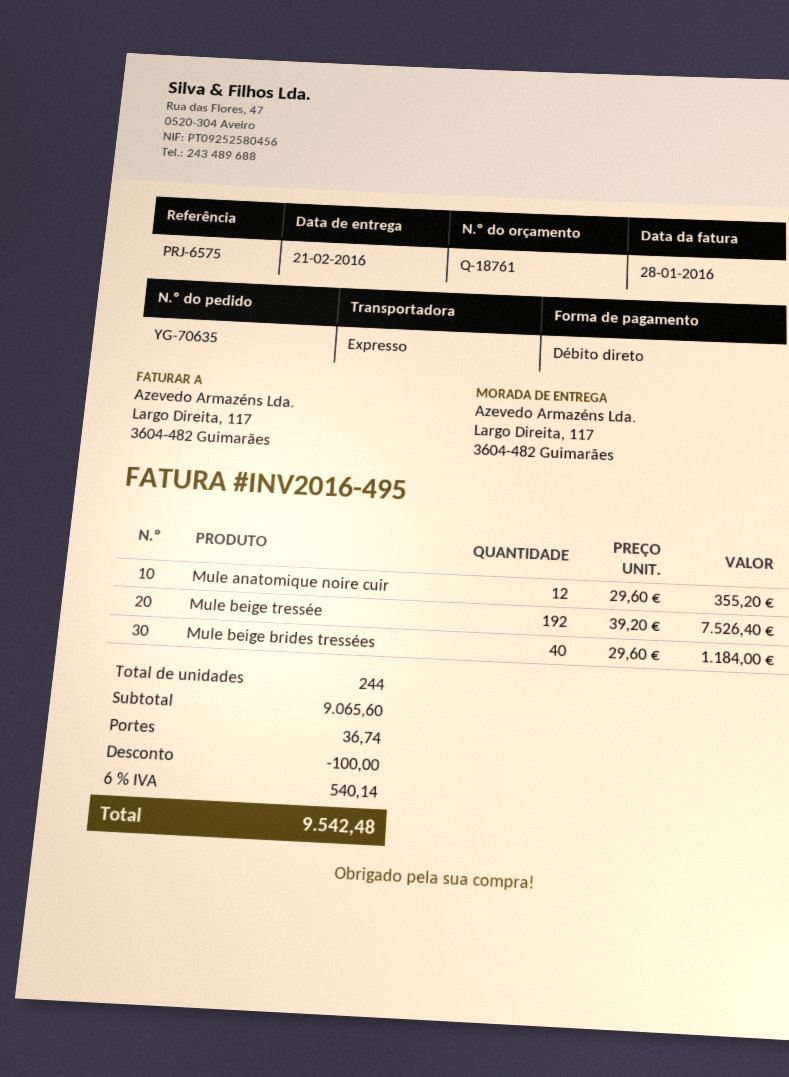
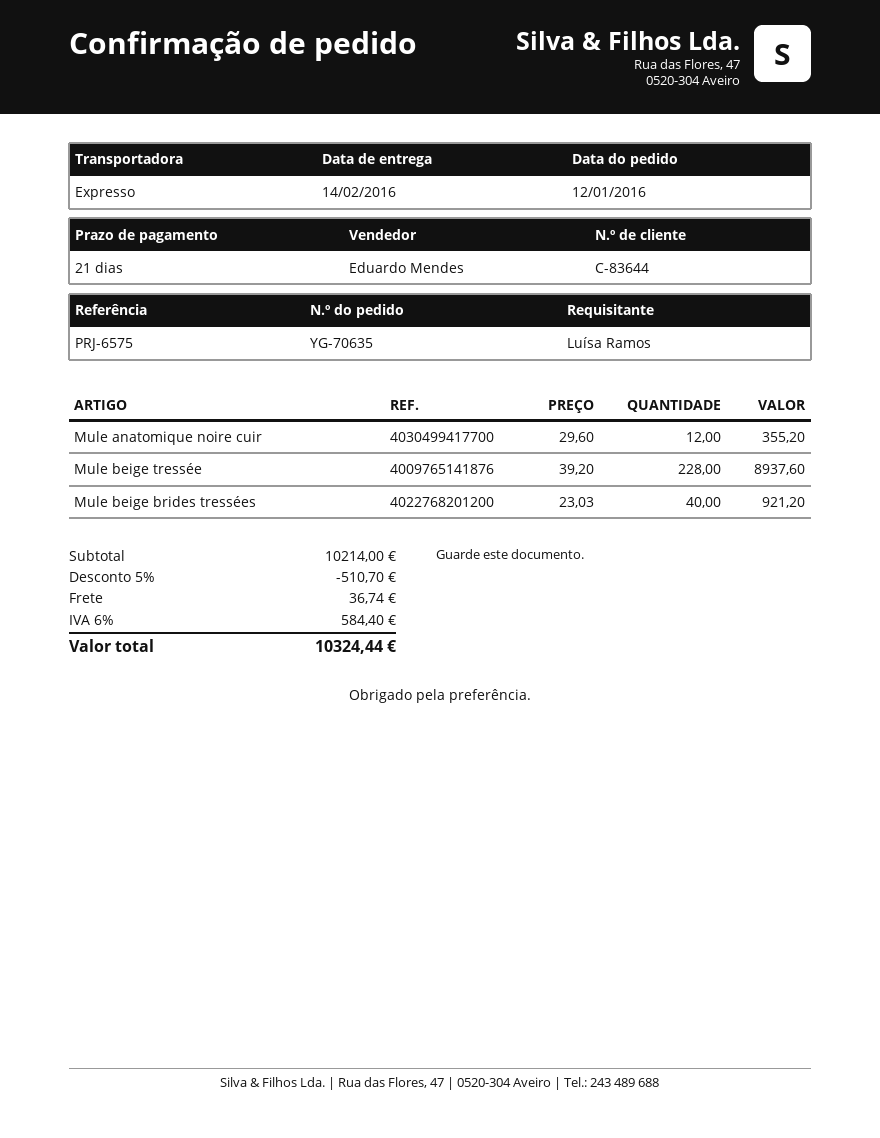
delivery date: 2016-02-21 -> 2016-02-14
Mule beige tressée: 192 x 39.20 = 7526.40 -> 228 x 39.20 = 8937.60
Mule beige brides tressées: 40 x 29.60 = 1184.00 -> 40 x 23.03 = 921.20
subtotal: 9065.60 -> 10214.00
discount: 100.00 -> 510.70
tax: 6% = 540.14 -> 6% = 584.40
total: 9542.48 -> 10324.44

